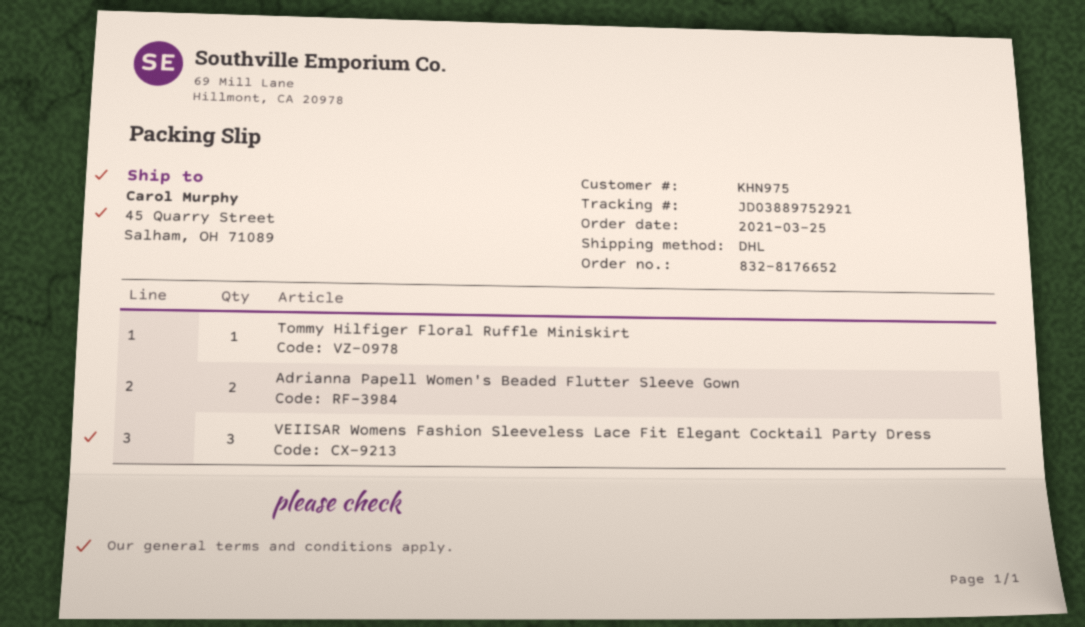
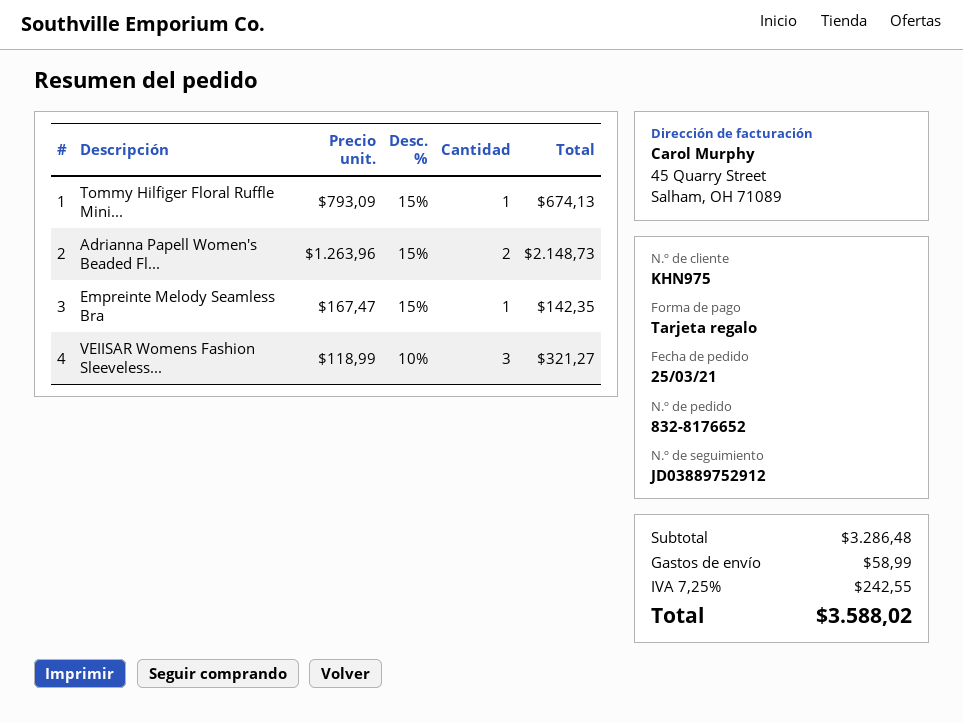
tracking number: JD03889752921 -> JD03889752912
Empreinte Melody Seamless Bra: none -> 1

